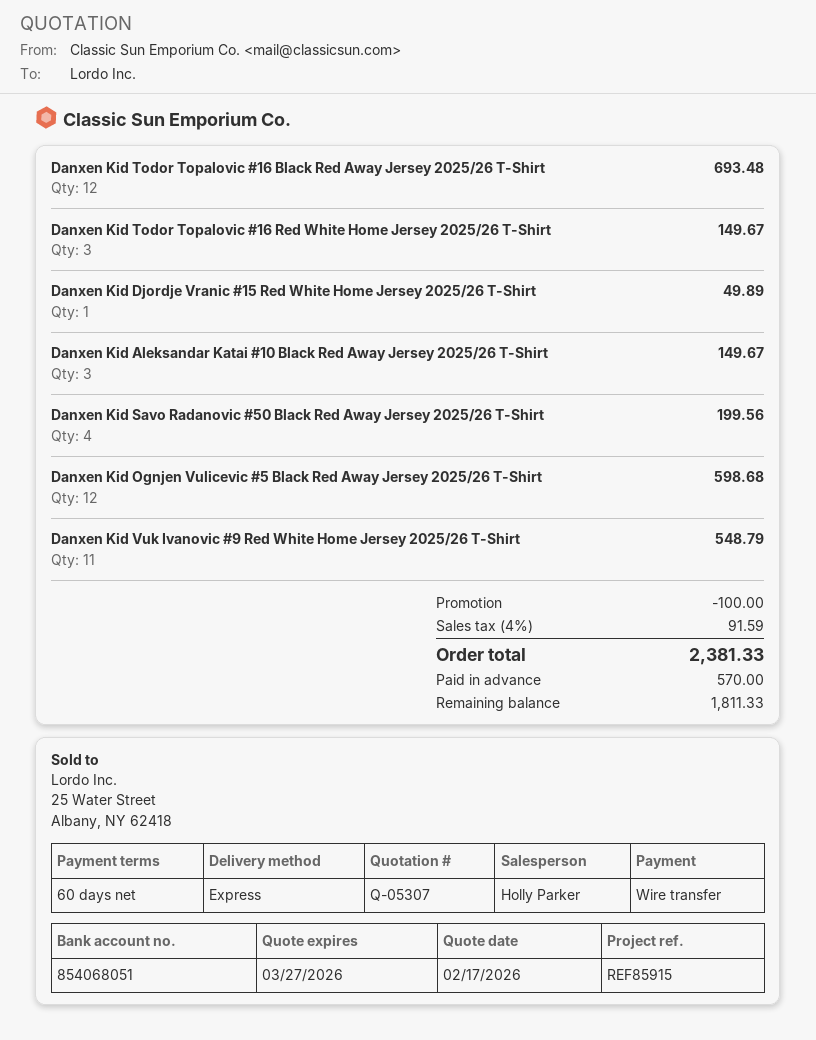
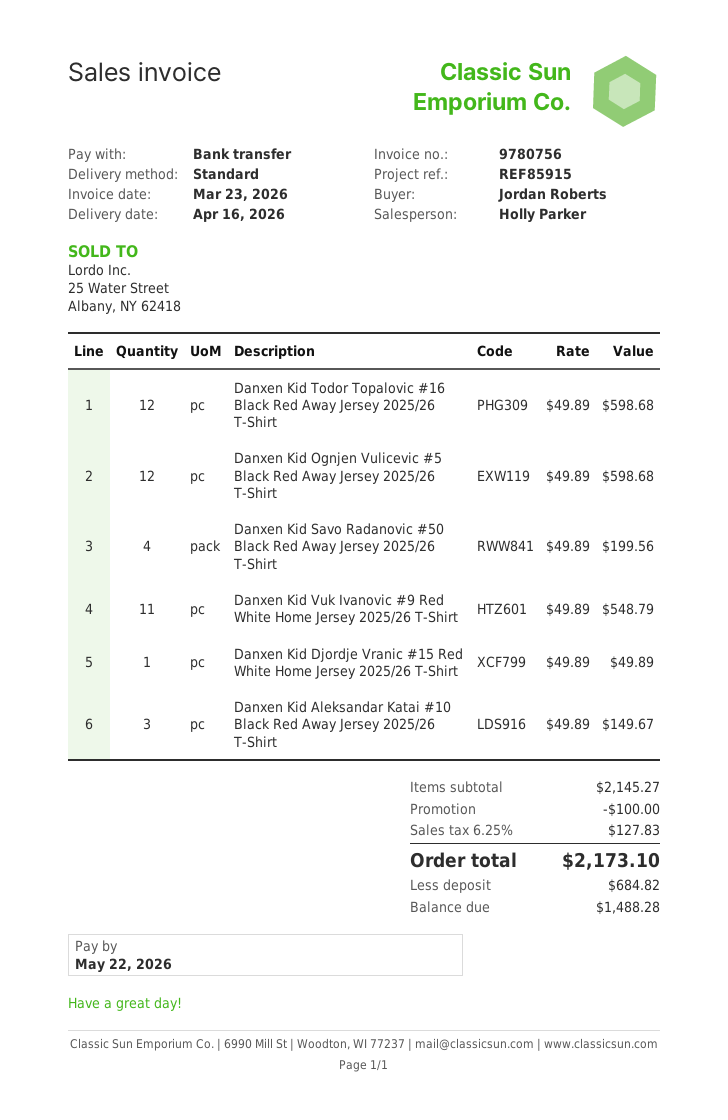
shipping method: express -> standard
Danxen Kid Todor Topalovic #16 Black Red Away Jersey 2025/26 T-Shirt: 12 for 693.48 -> 12 for 598.68
Danxen Kid Todor Topalovic #16 Red White Home Jersey 2025/26 T-Shirt: 3 for 149.67 -> none
tax: 4% = 91.59 -> 6.25% = 127.83
total: 2381.33 -> 2173.10
deposit: 570.00 -> 684.82
balance: 1811.33 -> 1488.28

